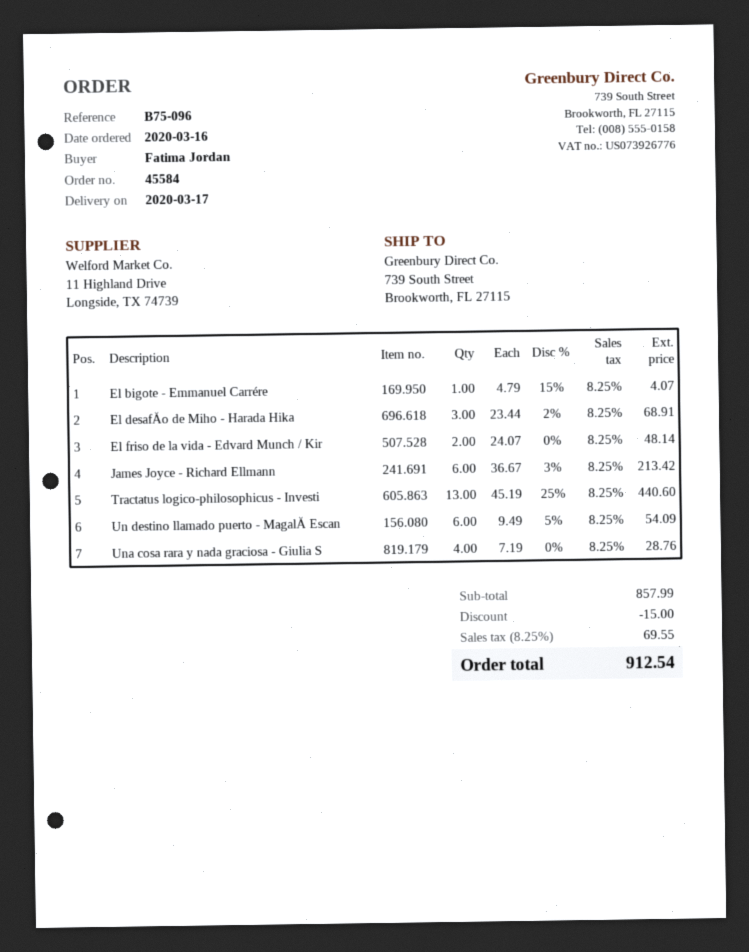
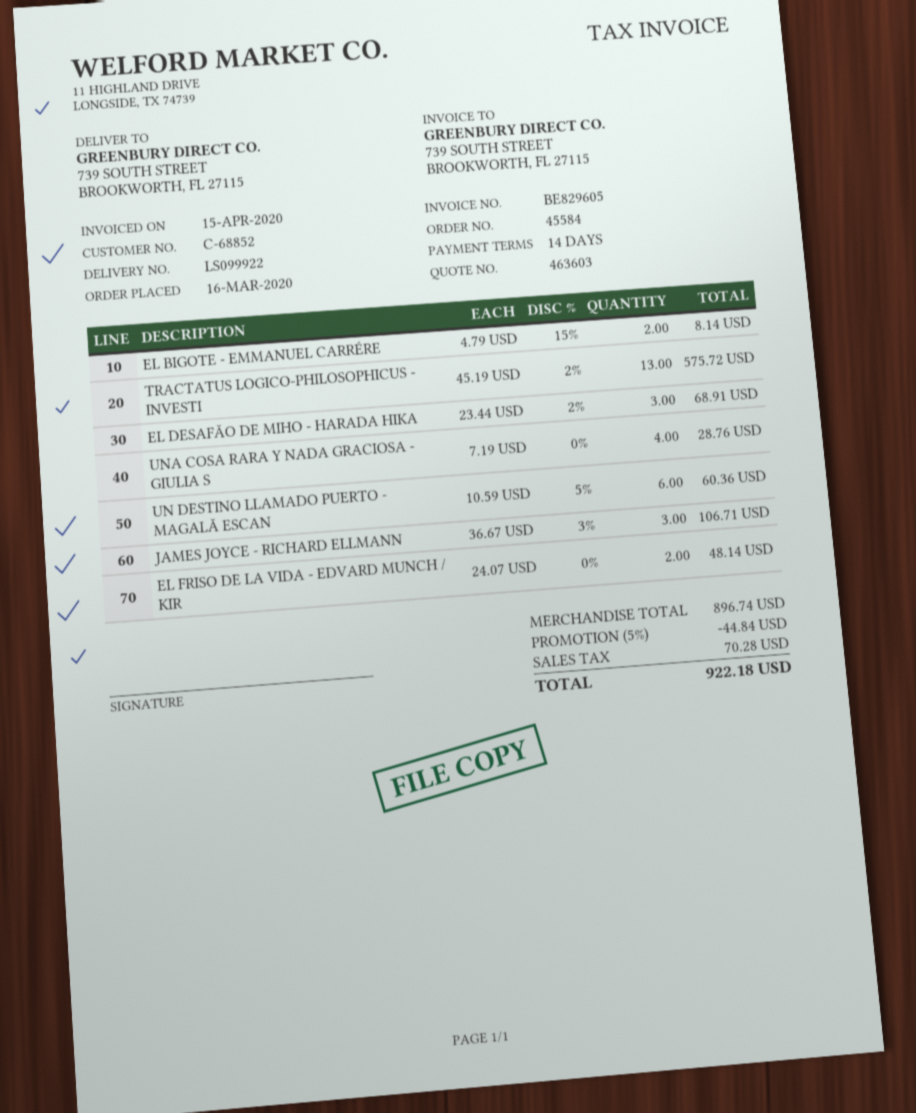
El bigote - Emmanuel Carrére: 1 x 4.79 - 15% = 4.07 -> 2 x 4.79 - 15% = 8.14
James Joyce - Richard Ellmann: 6 x 36.67 - 3% = 213.42 -> 3 x 36.67 - 3% = 106.71
Tractatus logico-philosophicus - Investi: 13 x 45.19 - 25% = 440.60 -> 13 x 45.19 - 2% = 575.72
Un destino llamado puerto - MagalĂ Escan: 6 x 9.49 - 5% = 54.09 -> 6 x 10.59 - 5% = 60.36
subtotal: 857.99 -> 896.74
discount: 15.00 -> 44.84
tax: 69.55 -> 70.28
total: 912.54 -> 922.18

